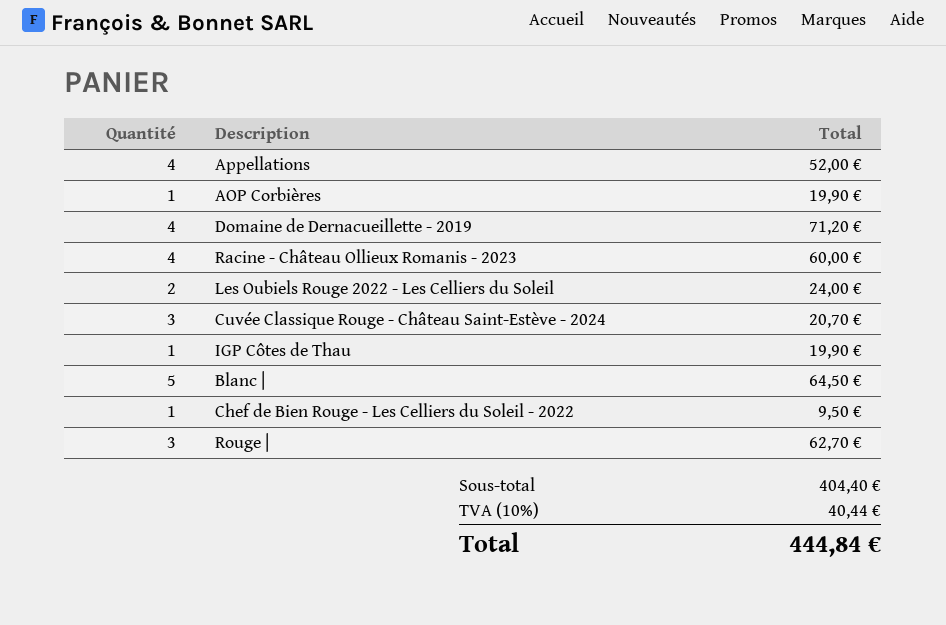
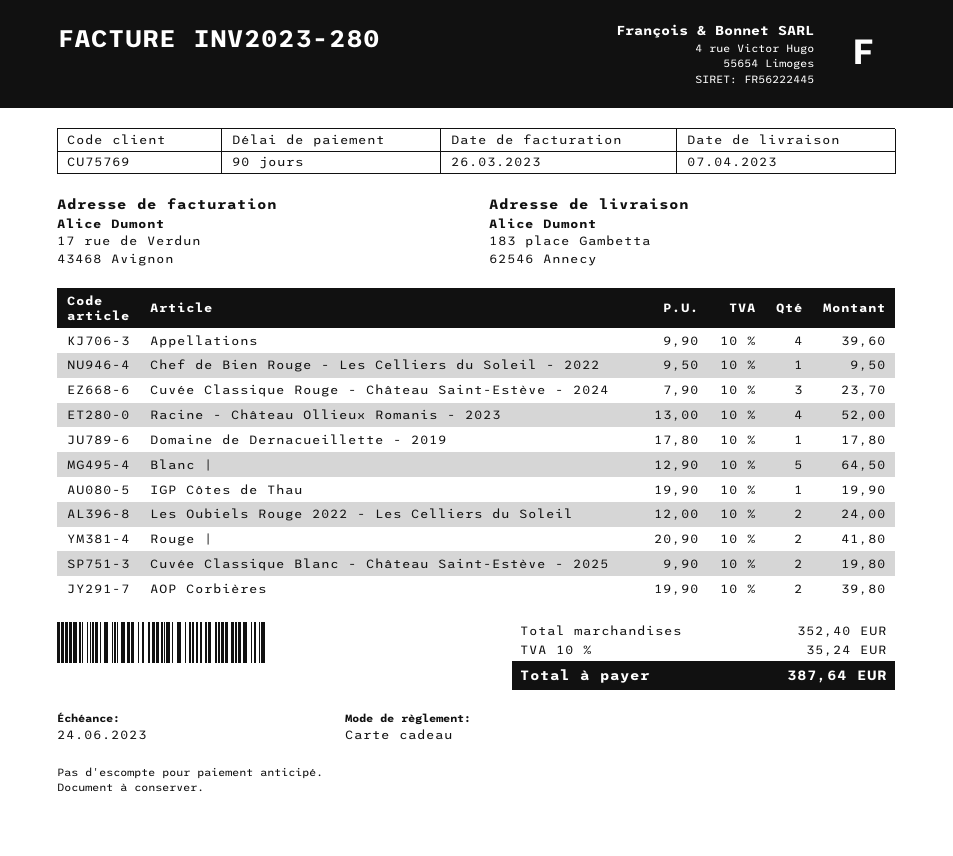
Appellations: 4 for 52.00 -> 4 for 39.60
AOP Corbières: 1 for 19.90 -> 2 for 39.80
Domaine de Dernacueillette - 2019: 4 for 71.20 -> 1 for 17.80
Racine - Château Ollieux Romanis - 2023: 4 for 60.00 -> 4 for 52.00
Cuvée Classique Rouge - Château Saint-Estève - 2024: 3 for 20.70 -> 3 for 23.70
Rouge |: 3 for 62.70 -> 2 for 41.80
Cuvée Classique Blanc - Château Saint-Estève - 2025: none -> 2 for 19.80
subtotal: 404.40 -> 352.40
tax: 10% = 40.44 -> 10% = 35.24
total: 444.84 -> 387.64

